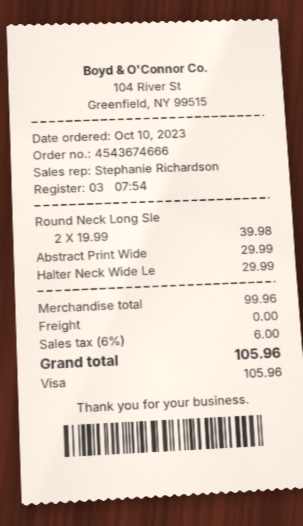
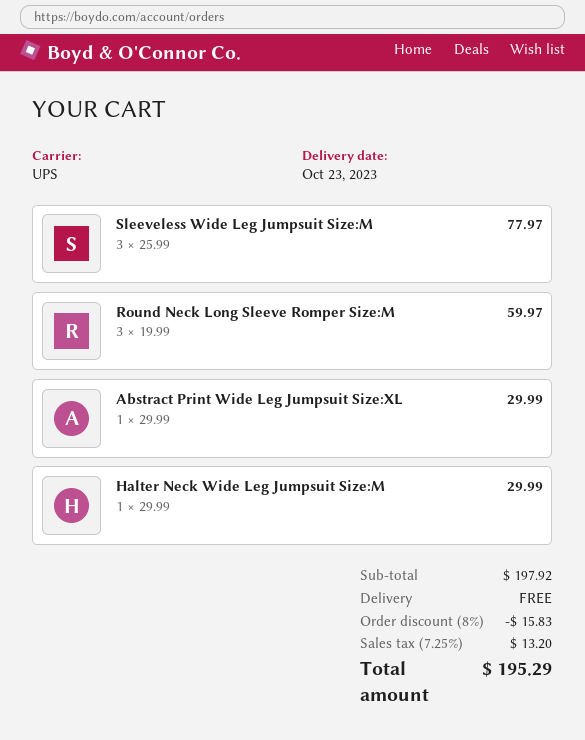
Round Neck Long Sle: 2 x 19.99 = 39.98 -> 3 x 19.99 = 59.97
Sleeveless Wide Leg Jumpsuit Size:M: none -> 3 x 25.99 = 77.97
subtotal: 99.96 -> 197.92
discount: none -> 8% = 15.83
tax: 6% = 6.00 -> 7.25% = 13.20
total: 105.96 -> 195.29

